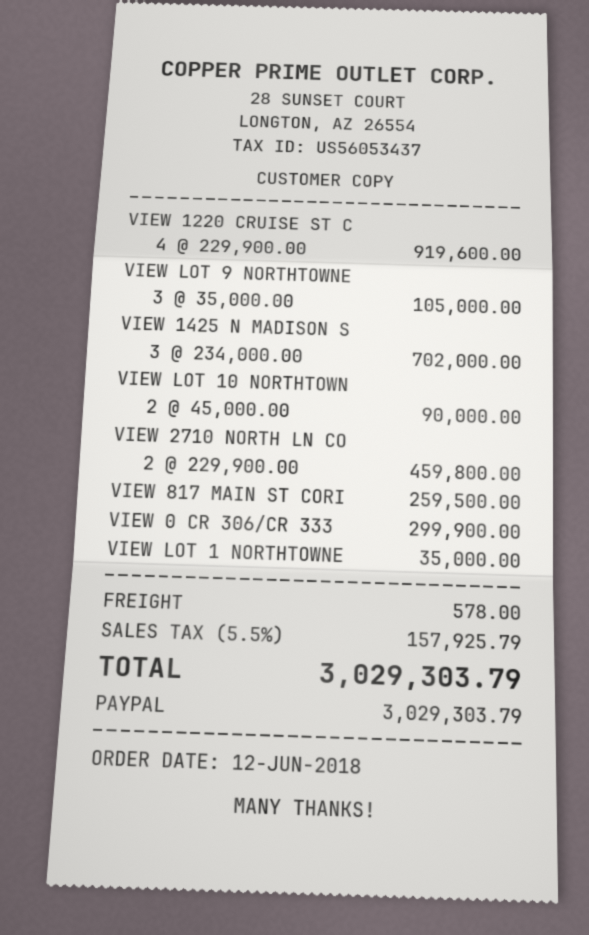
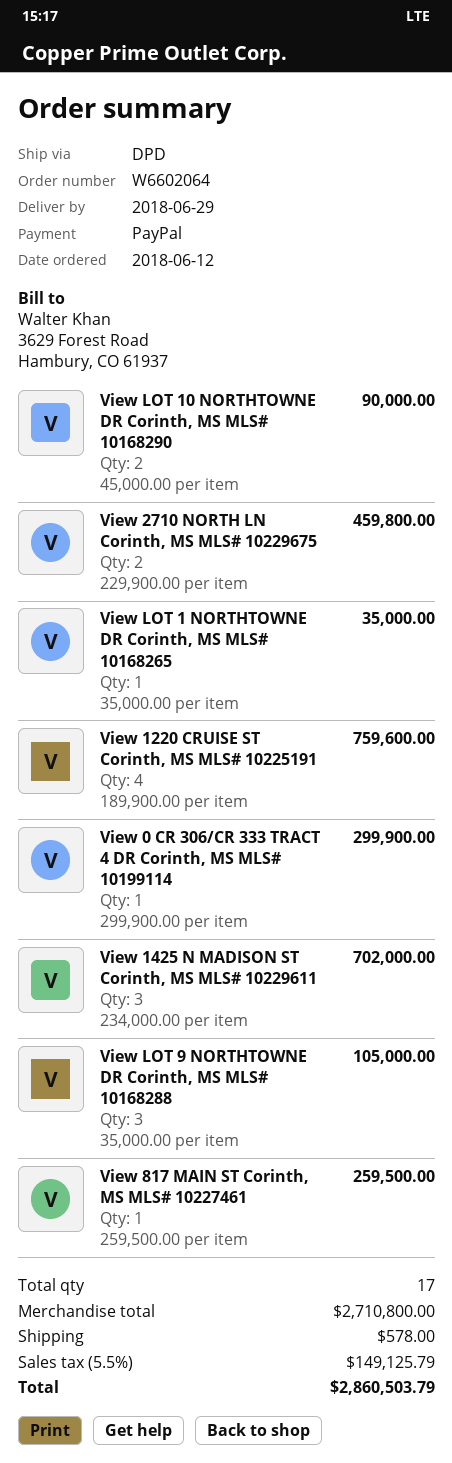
VIEW 1220 CRUISE ST C: 4 x 229900.00 = 919600.00 -> 4 x 189900.00 = 759600.00
tax: 5.5% = 157925.79 -> 5.5% = 149125.79
total: 3029303.79 -> 2860503.79

